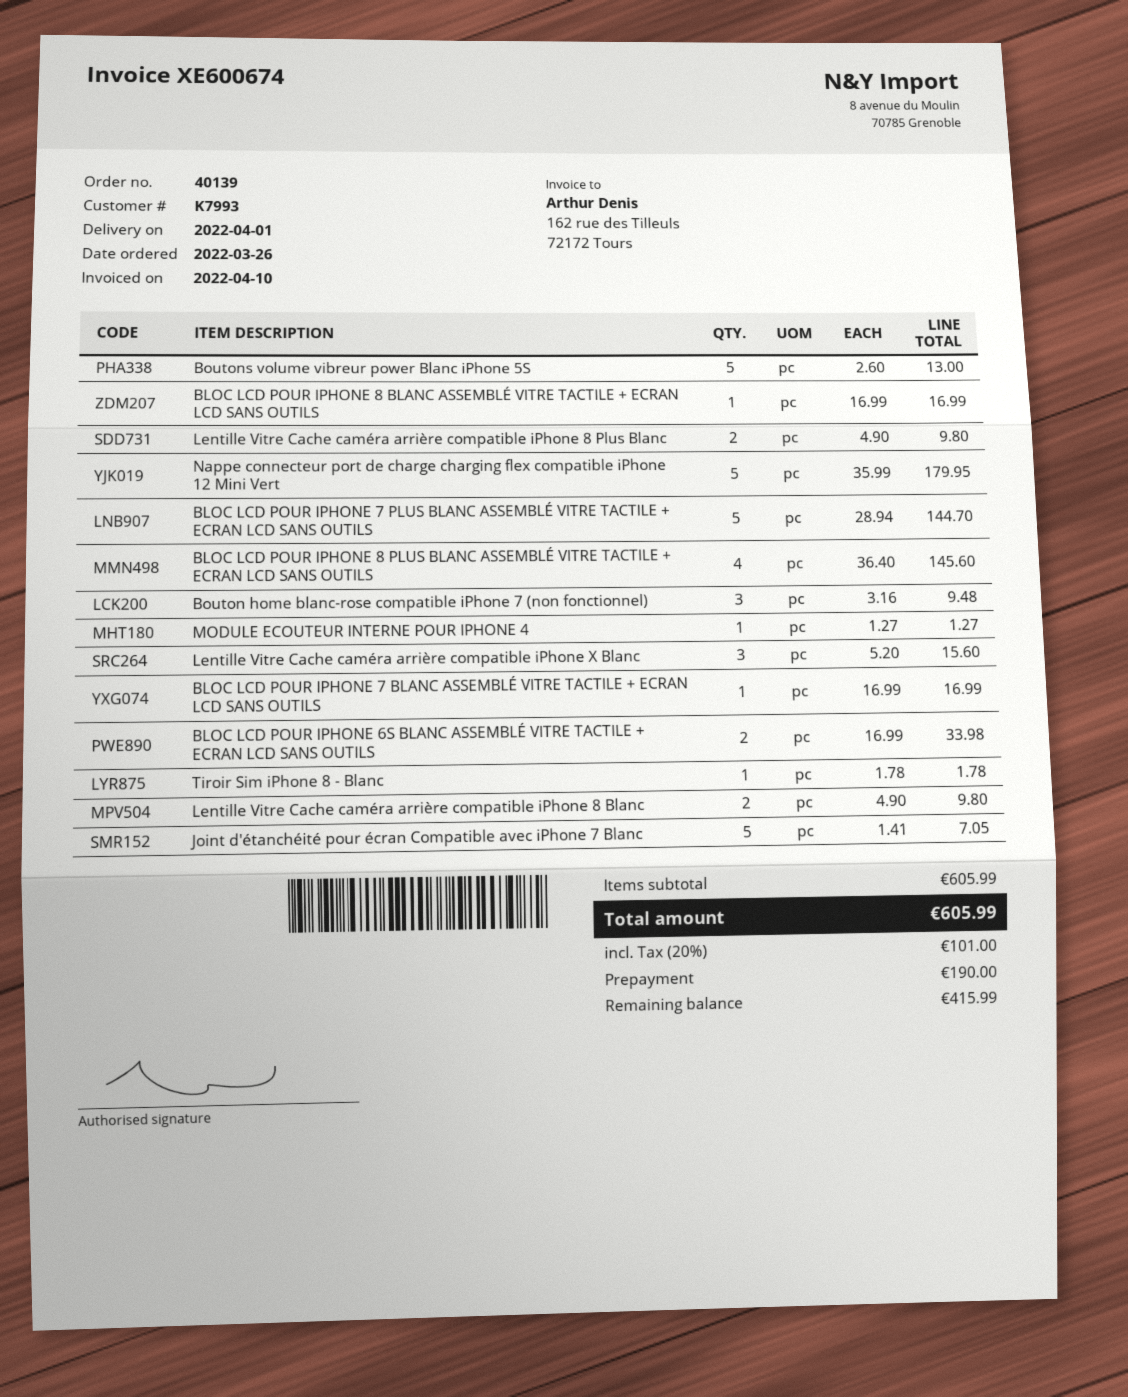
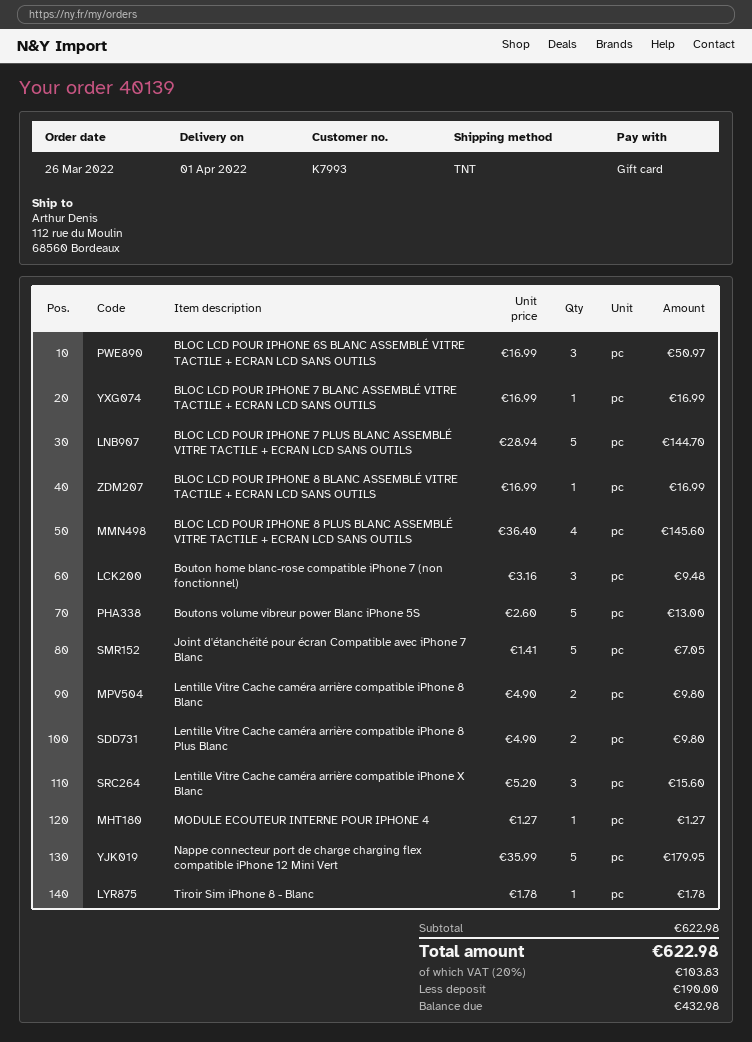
BLOC LCD POUR IPHONE 6S BLANC ASSEMBLÉ VITRE TACTILE + ECRAN LCD SANS OUTILS: 2 x 16.99 = 33.98 -> 3 x 16.99 = 50.97
subtotal: 605.99 -> 622.98
tax: 20% = 101.00 -> 20% = 103.83
total: 605.99 -> 622.98
balance: 415.99 -> 432.98

